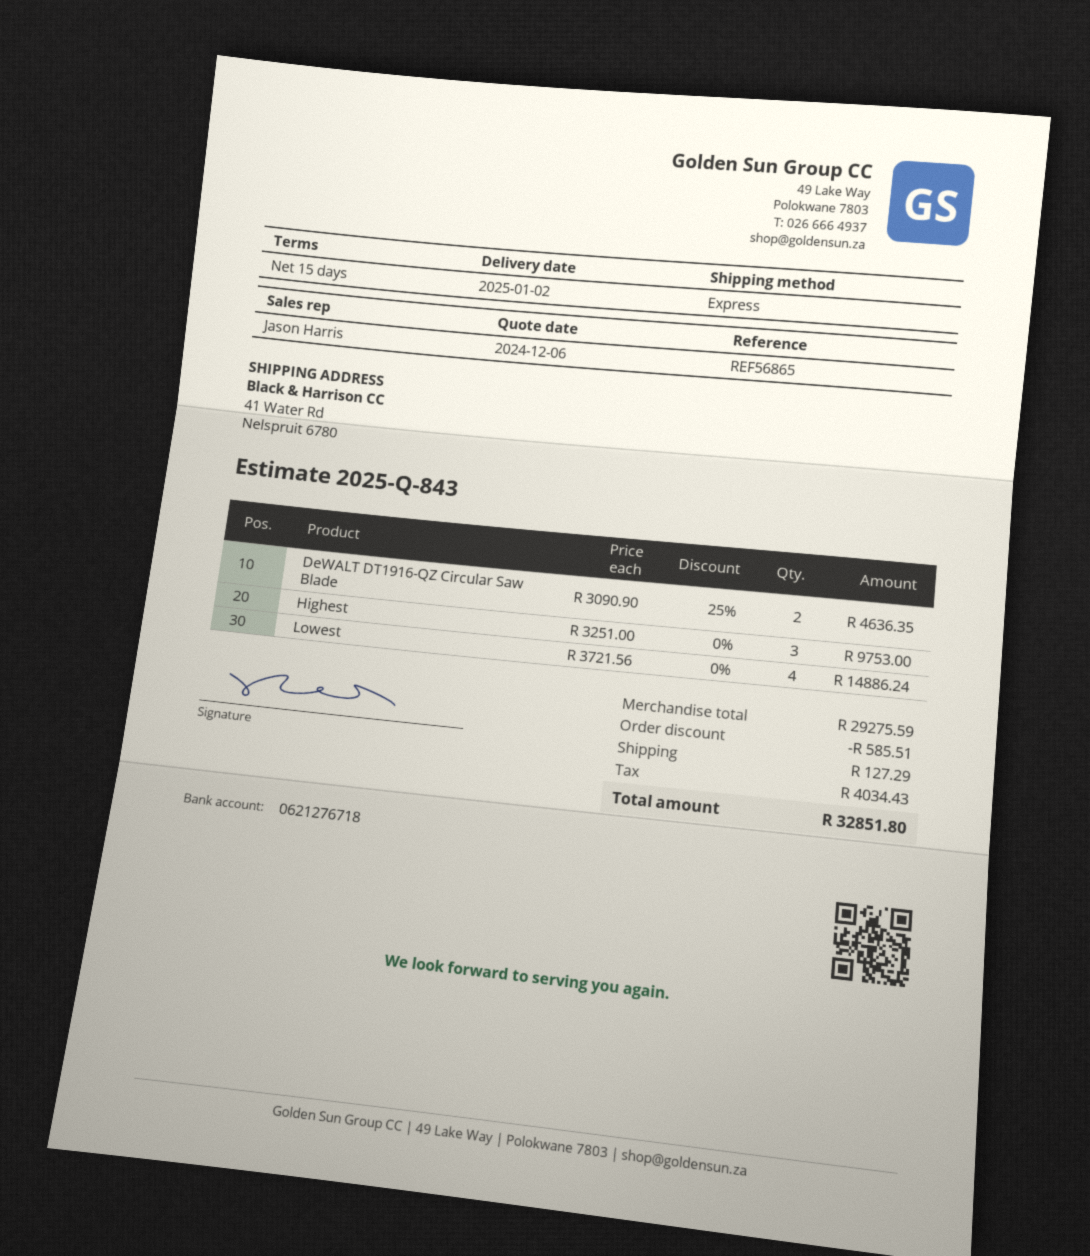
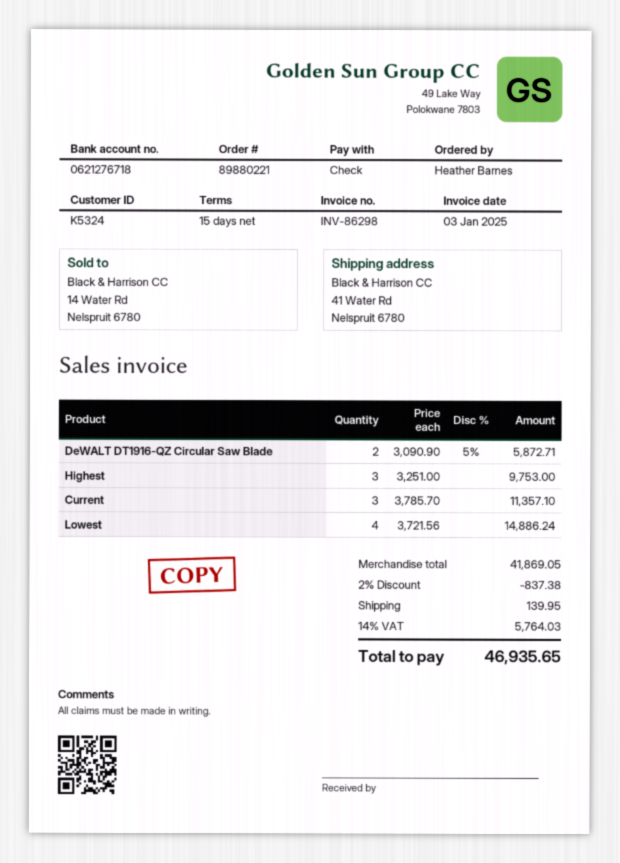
DeWALT DT1916-QZ Circular Saw Blade: 2 x 3090.90 - 25% = 4636.35 -> 2 x 3090.90 - 5% = 5872.71
Current: none -> 3 x 3785.70 = 11357.10
subtotal: 29275.59 -> 41869.05
discount: 585.51 -> 837.38
shipping: 127.29 -> 139.95
tax: 4034.43 -> 5764.03
total: 32851.80 -> 46935.65

